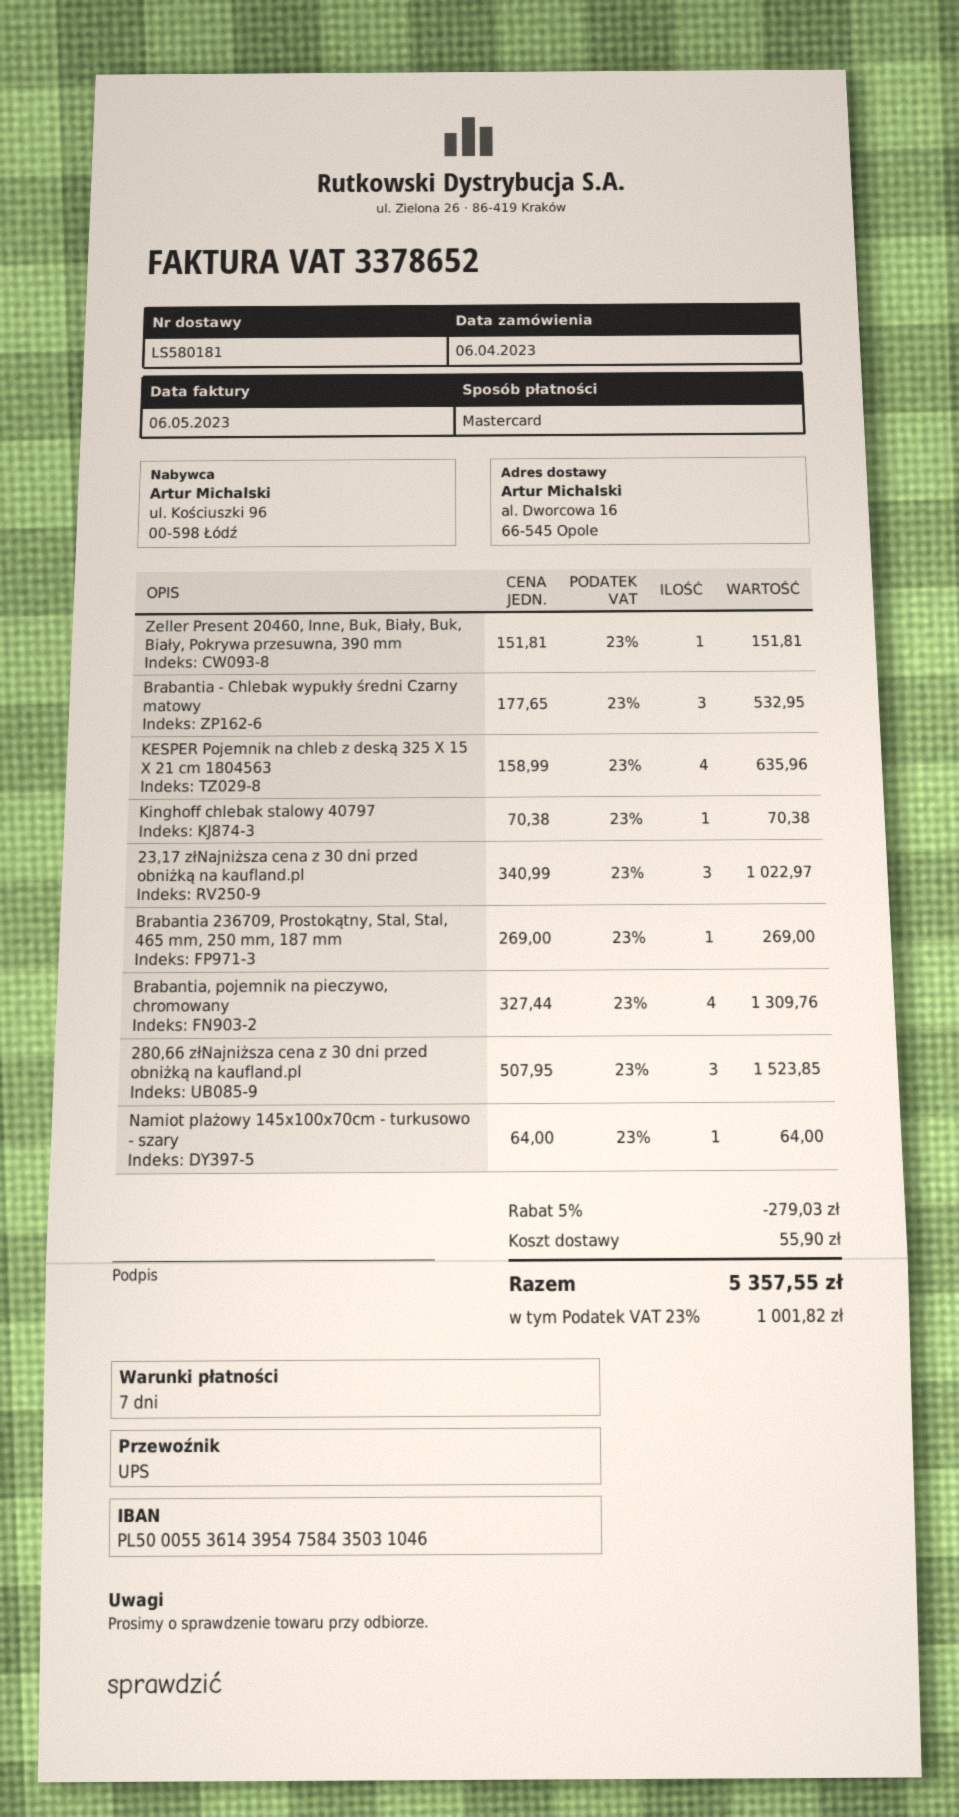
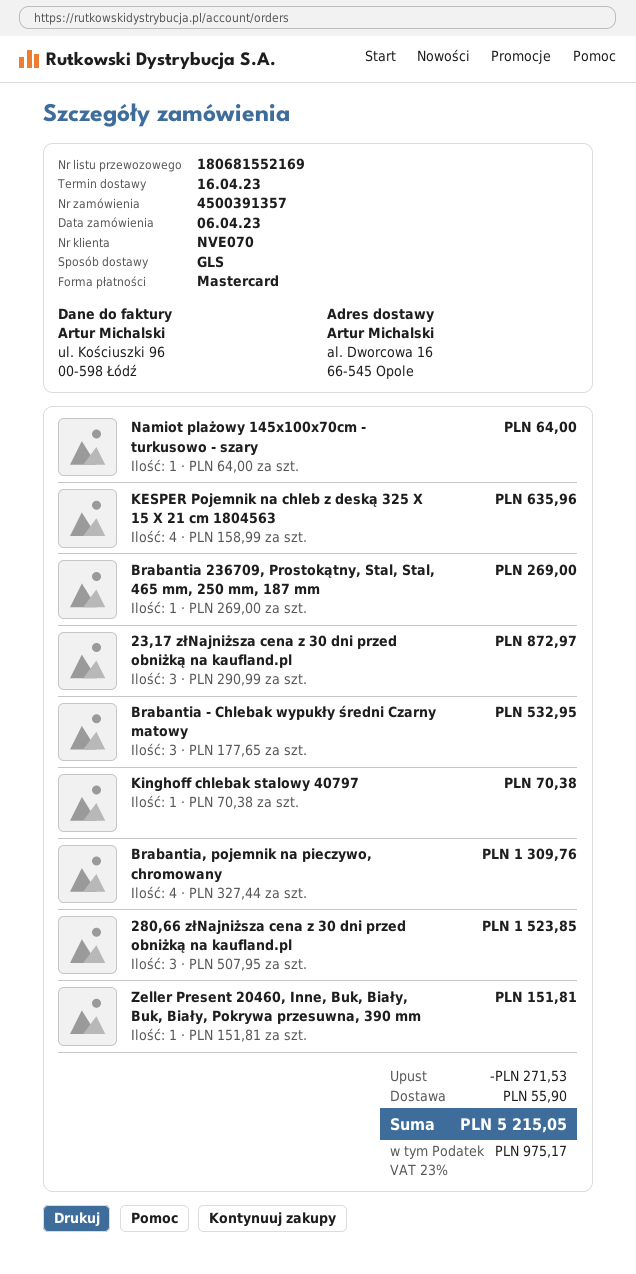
shipping method: UPS -> GLS
23,17 złNajniższa cena z 30 dni przed obniżką na kaufland.pl: 3 x 340.99 = 1022.97 -> 3 x 290.99 = 872.97
discount: 279.03 -> 271.53
tax: 23% = 1001.82 -> 23% = 975.17
total: 5357.55 -> 5215.05

